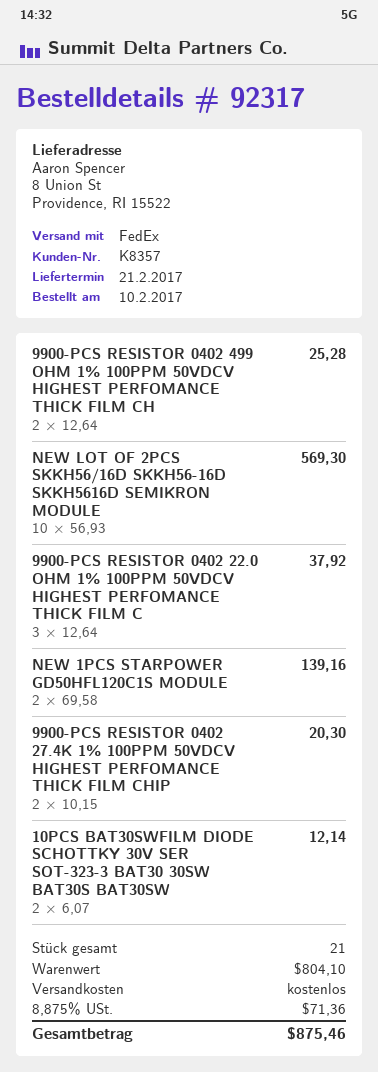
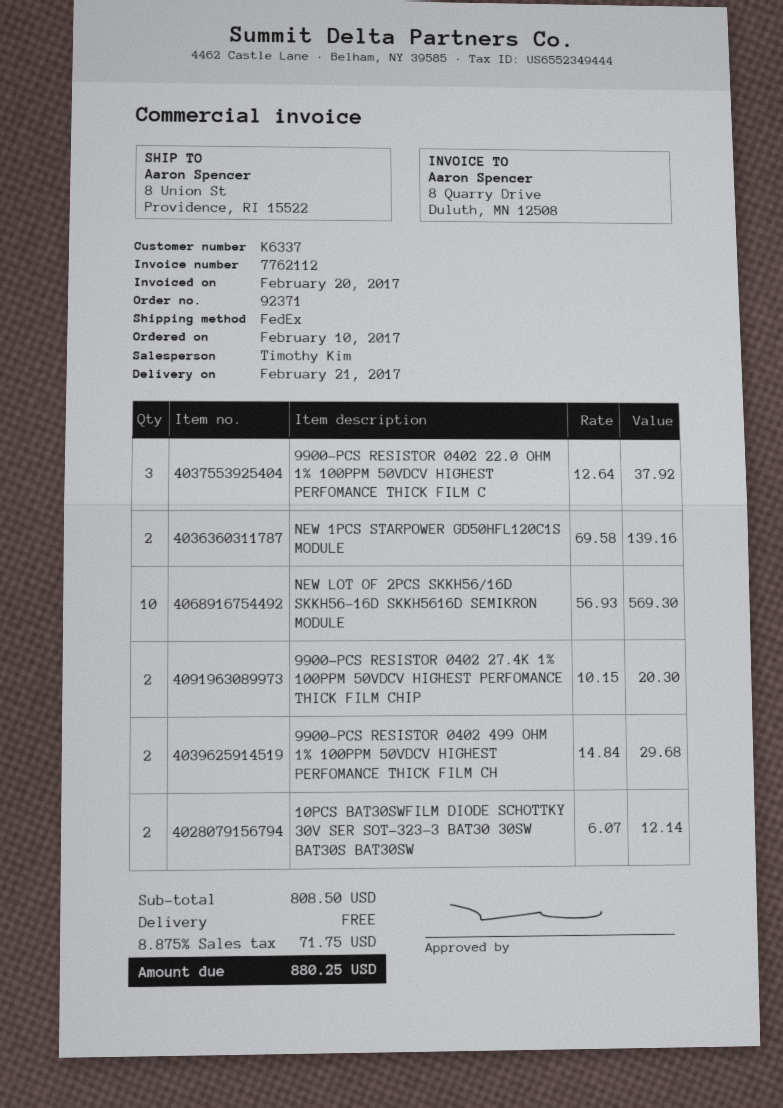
order number: 92317 -> 92371
customer number: K8357 -> K6337
9900-PCS RESISTOR 0402 499 OHM 1% 100PPM 50VDCV HIGHEST PERFOMANCE THICK FILM CH: 2 x 12.64 = 25.28 -> 2 x 14.84 = 29.68
subtotal: 804.10 -> 808.50
tax: 8.875% = 71.36 -> 8.875% = 71.75
total: 875.46 -> 880.25

